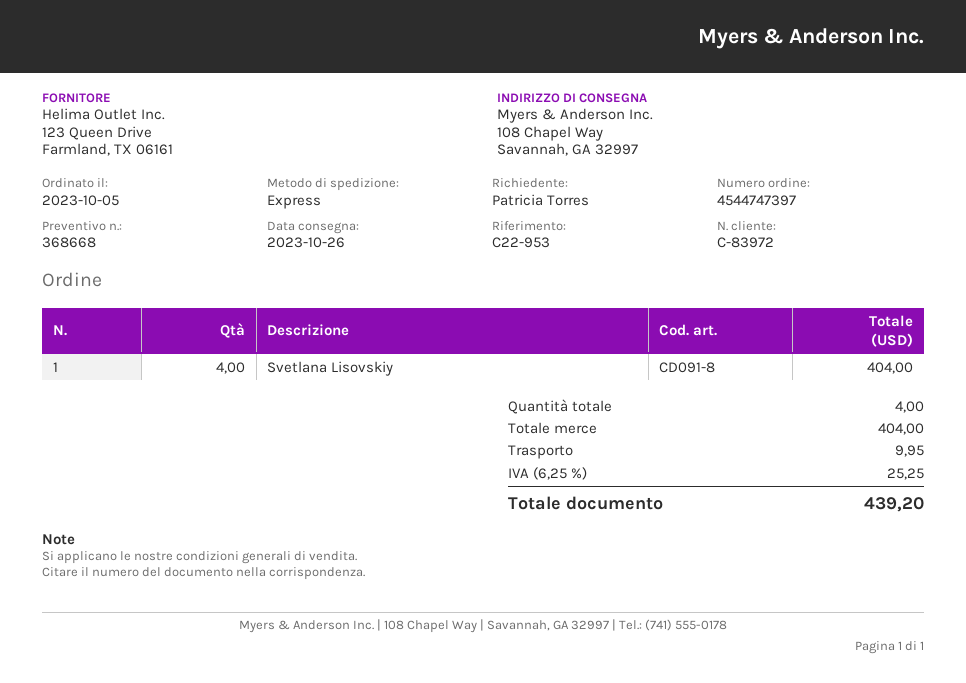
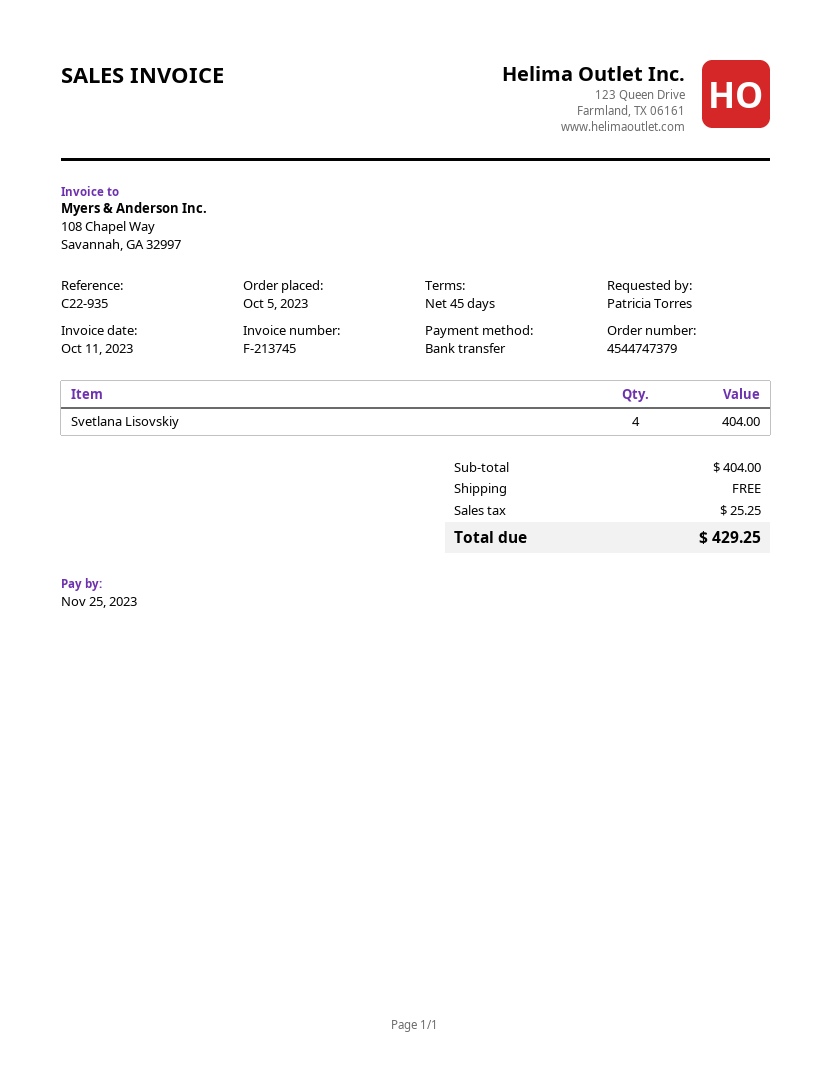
order number: 4544747397 -> 4544747379
reference: C22-953 -> C22-935
shipping: 9.95 -> 0.00
total: 439.20 -> 429.25

